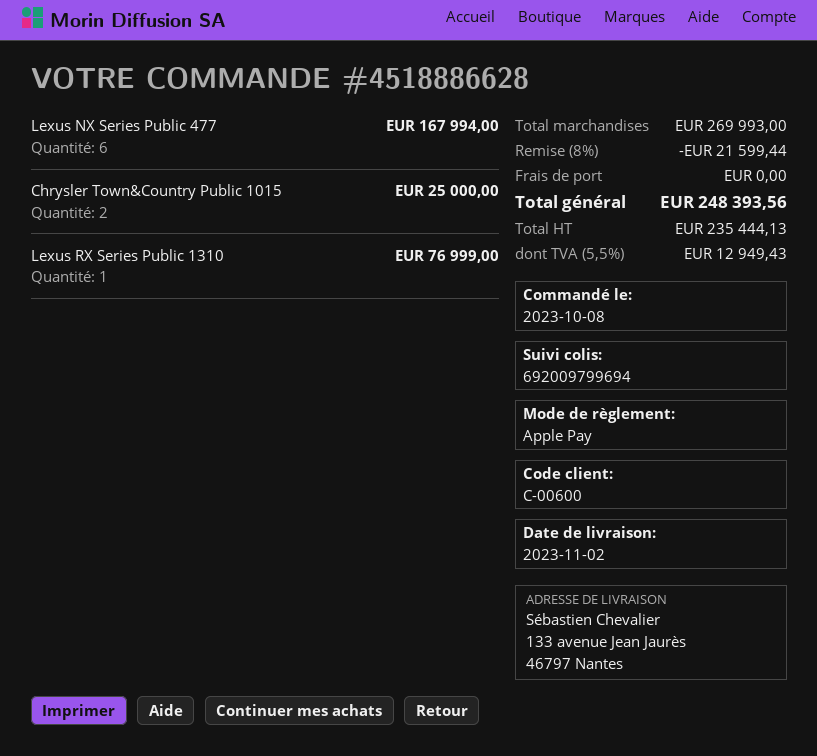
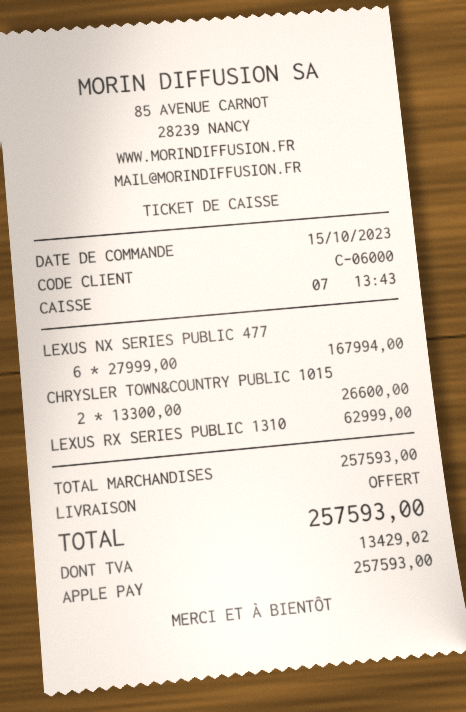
order date: 2023-10-08 -> 2023-10-15
customer number: C-00600 -> C-06000
Chrysler Town&Country Public 1015: 2 for 25000.00 -> 2 for 26600.00
Lexus RX Series Public 1310: 1 for 76999.00 -> 1 for 62999.00
subtotal: 269993.00 -> 257593.00
discount: 8% = 21599.44 -> none
tax: 12949.43 -> 13429.02
total: 248393.56 -> 257593.00

